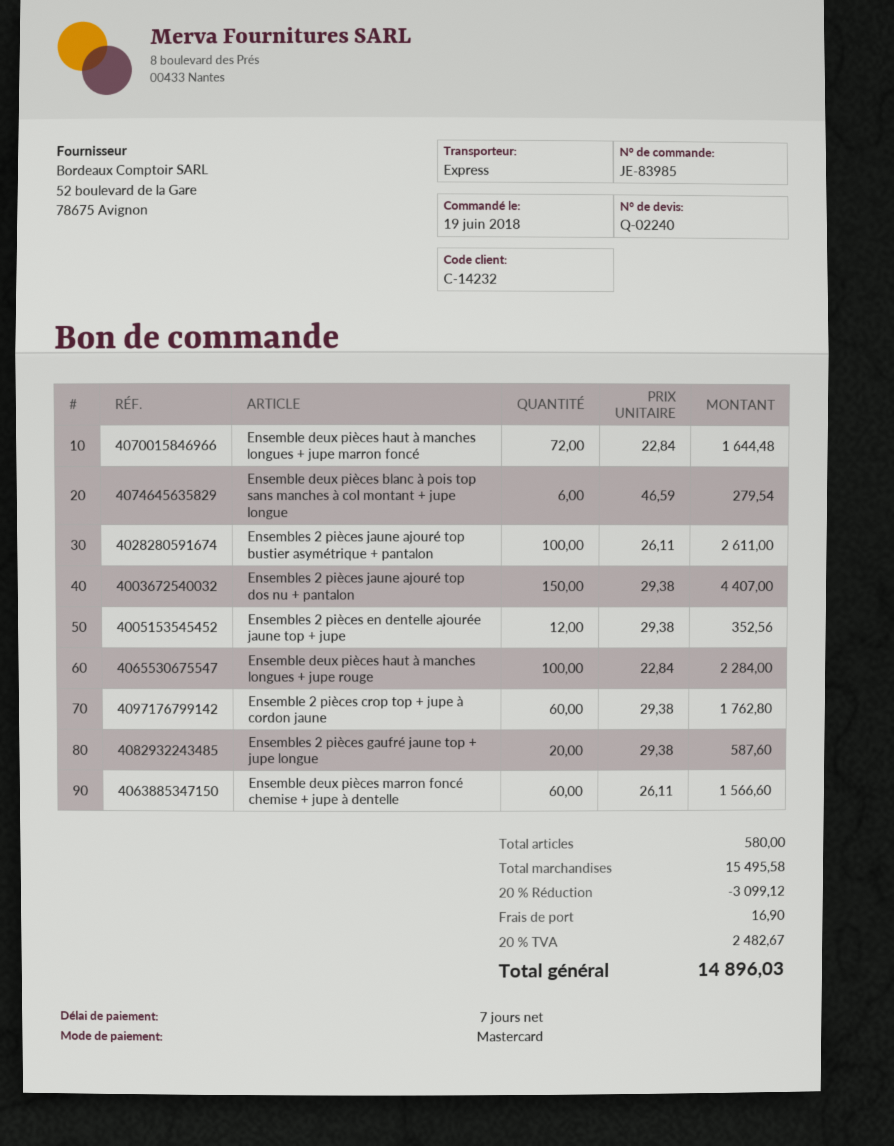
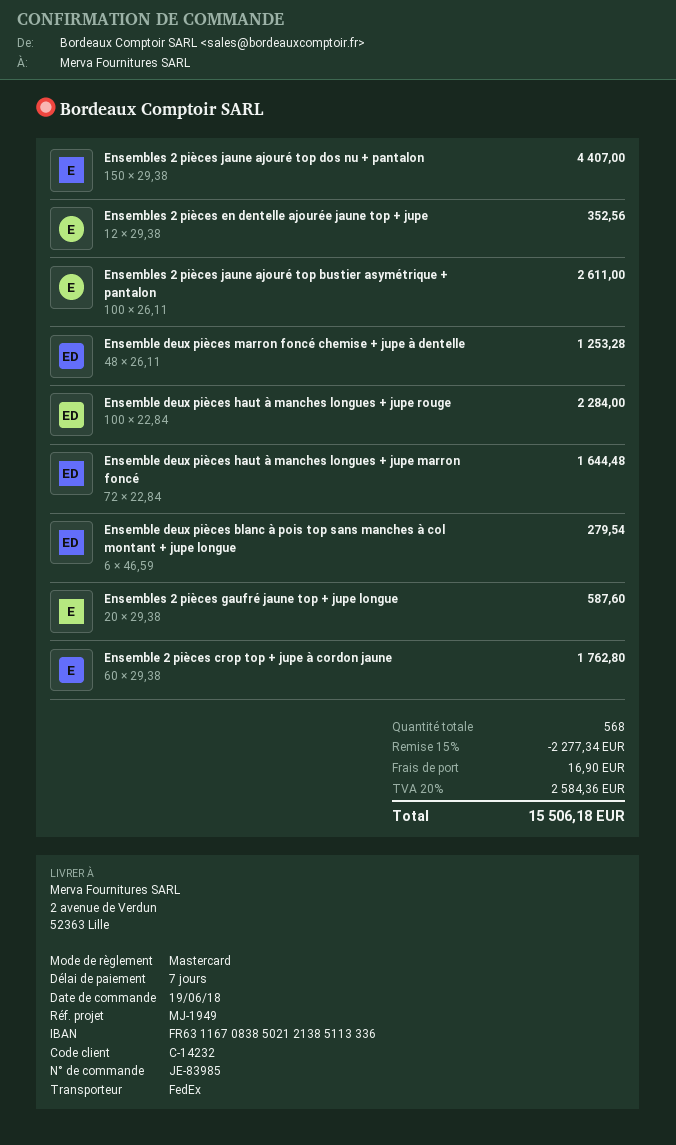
shipping method: express -> FedEx
Ensemble deux pièces marron foncé chemise + jupe à dentelle: 60 x 26.11 = 1566.60 -> 48 x 26.11 = 1253.28
total quantity: 580 -> 568
discount: 20% = 3099.12 -> 15% = 2277.34
tax: 20% = 2482.67 -> 20% = 2584.36
total: 14896.03 -> 15506.18

